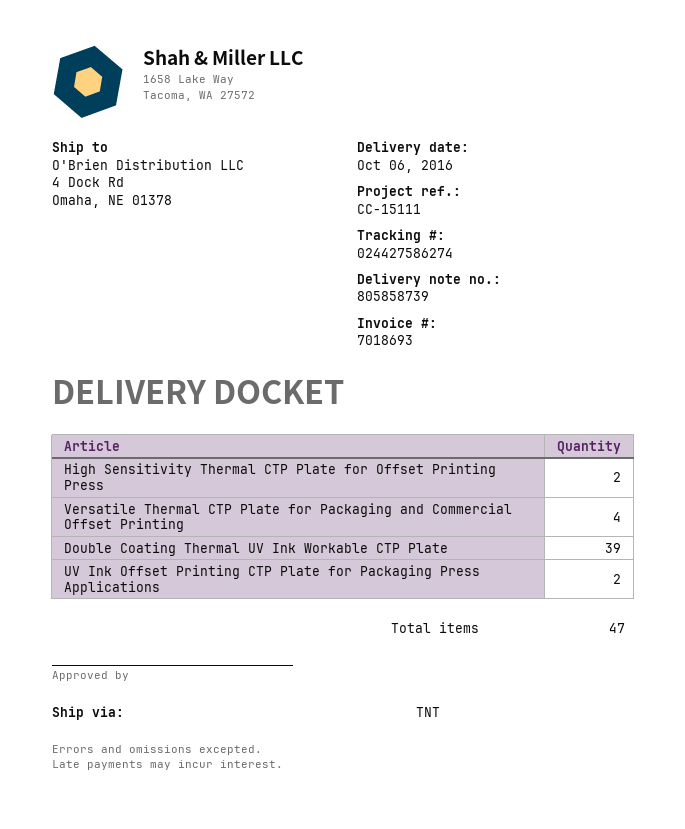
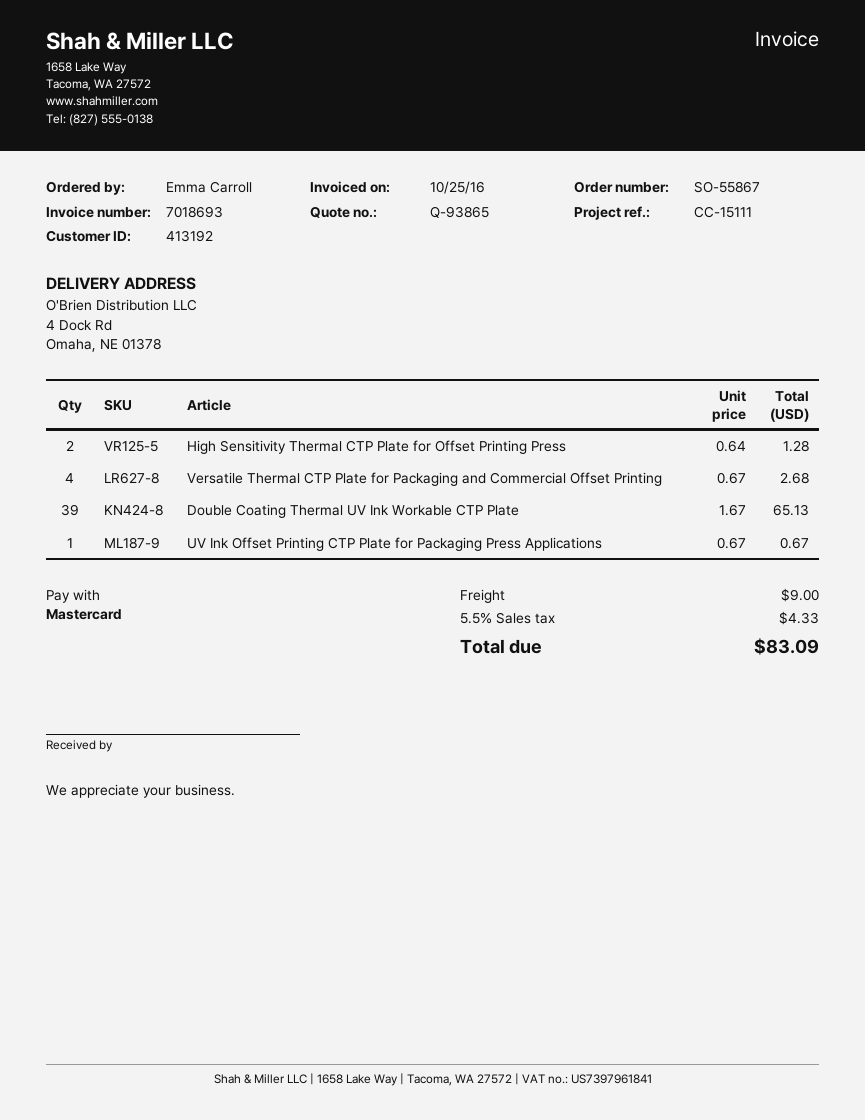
UV Ink Offset Printing CTP Plate for Packaging Press Applications: 2 -> 1

